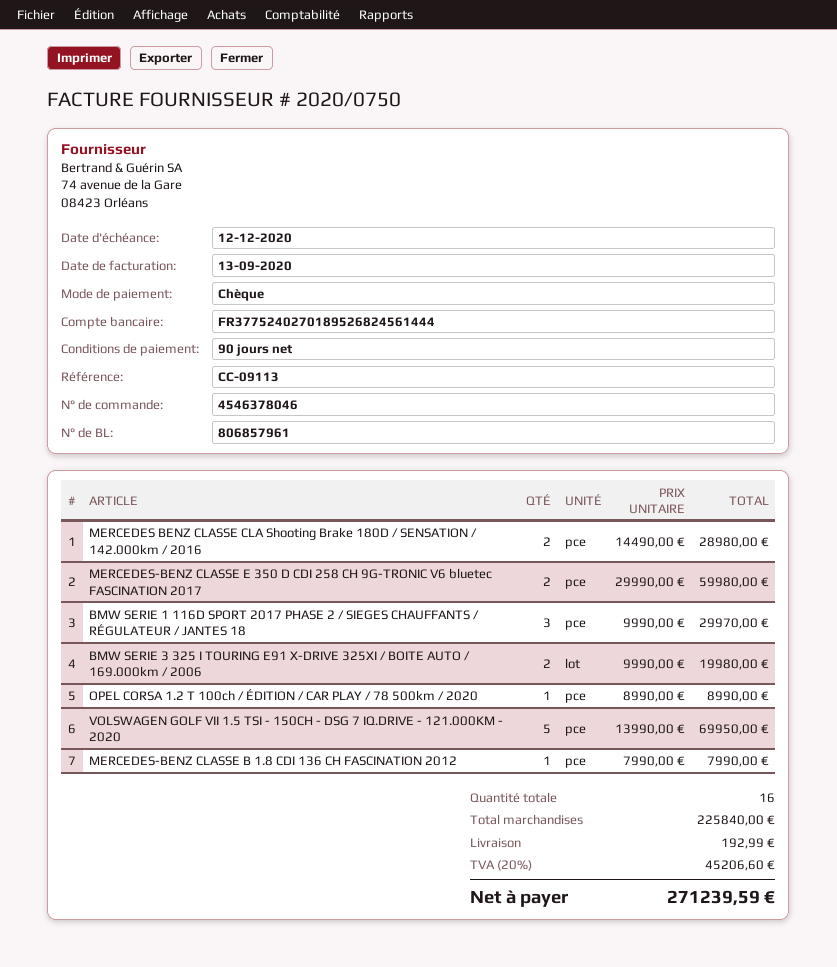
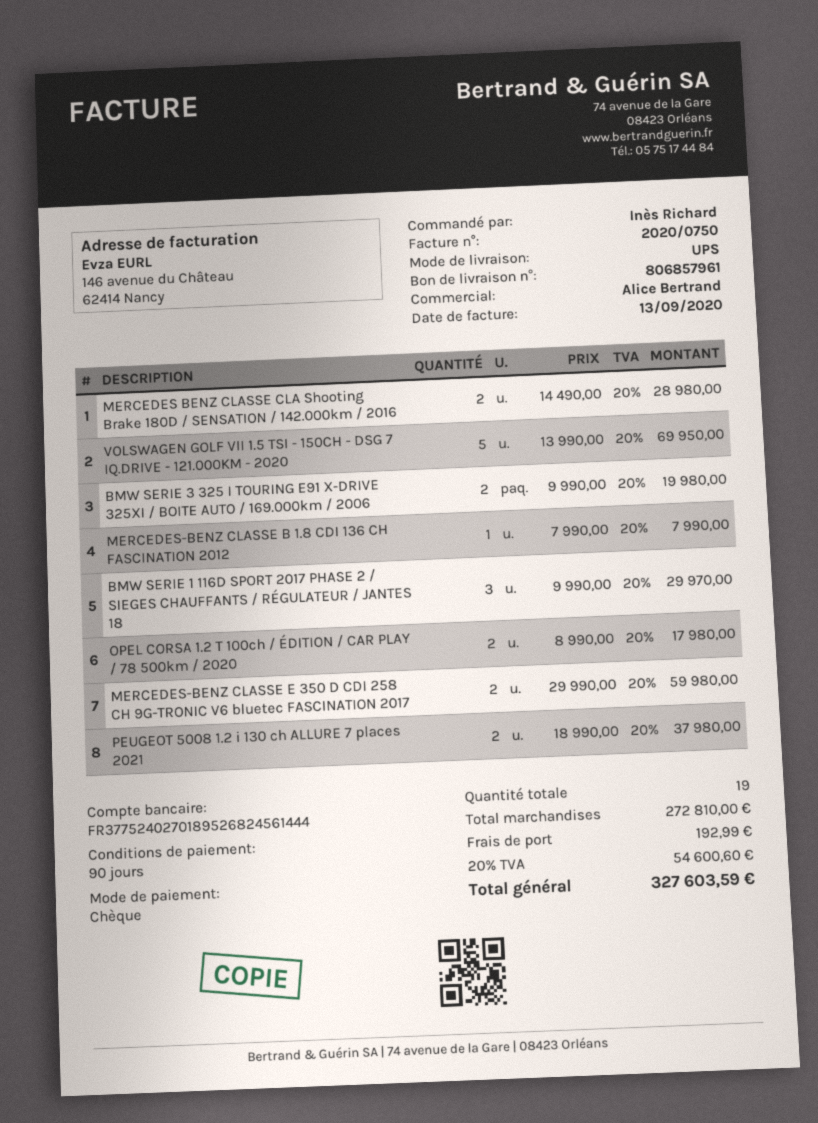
OPEL CORSA 1.2 T 100ch / ÉDITION / CAR PLAY / 78 500km / 2020: 1 x 8990.00 = 8990.00 -> 2 x 8990.00 = 17980.00
PEUGEOT 5008 1.2 i 130 ch ALLURE 7 places 2021: none -> 2 x 18990.00 = 37980.00
total quantity: 16 -> 19
subtotal: 225840.00 -> 272810.00
tax: 20% = 45206.60 -> 20% = 54600.60
total: 271239.59 -> 327603.59

